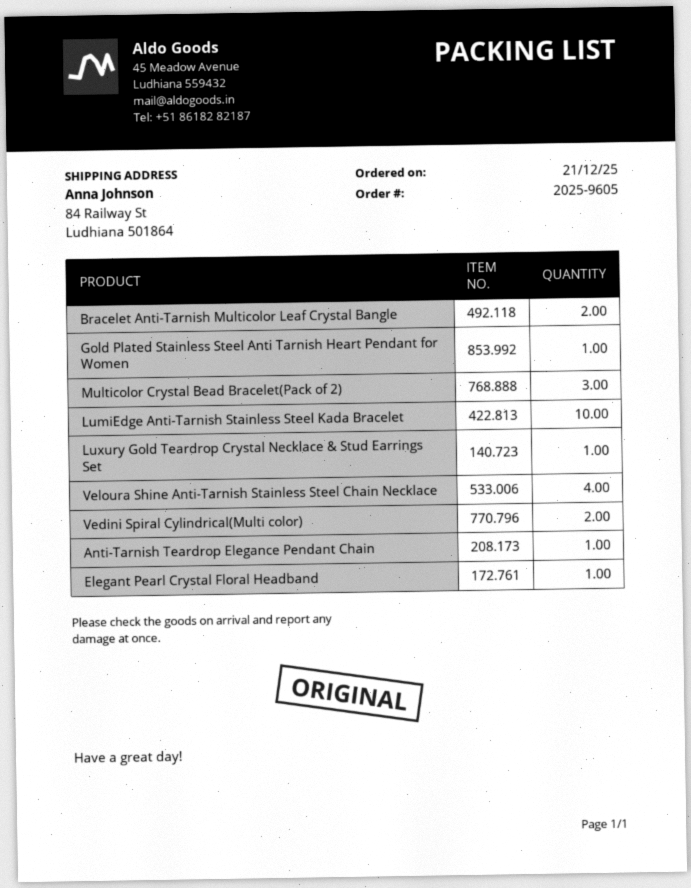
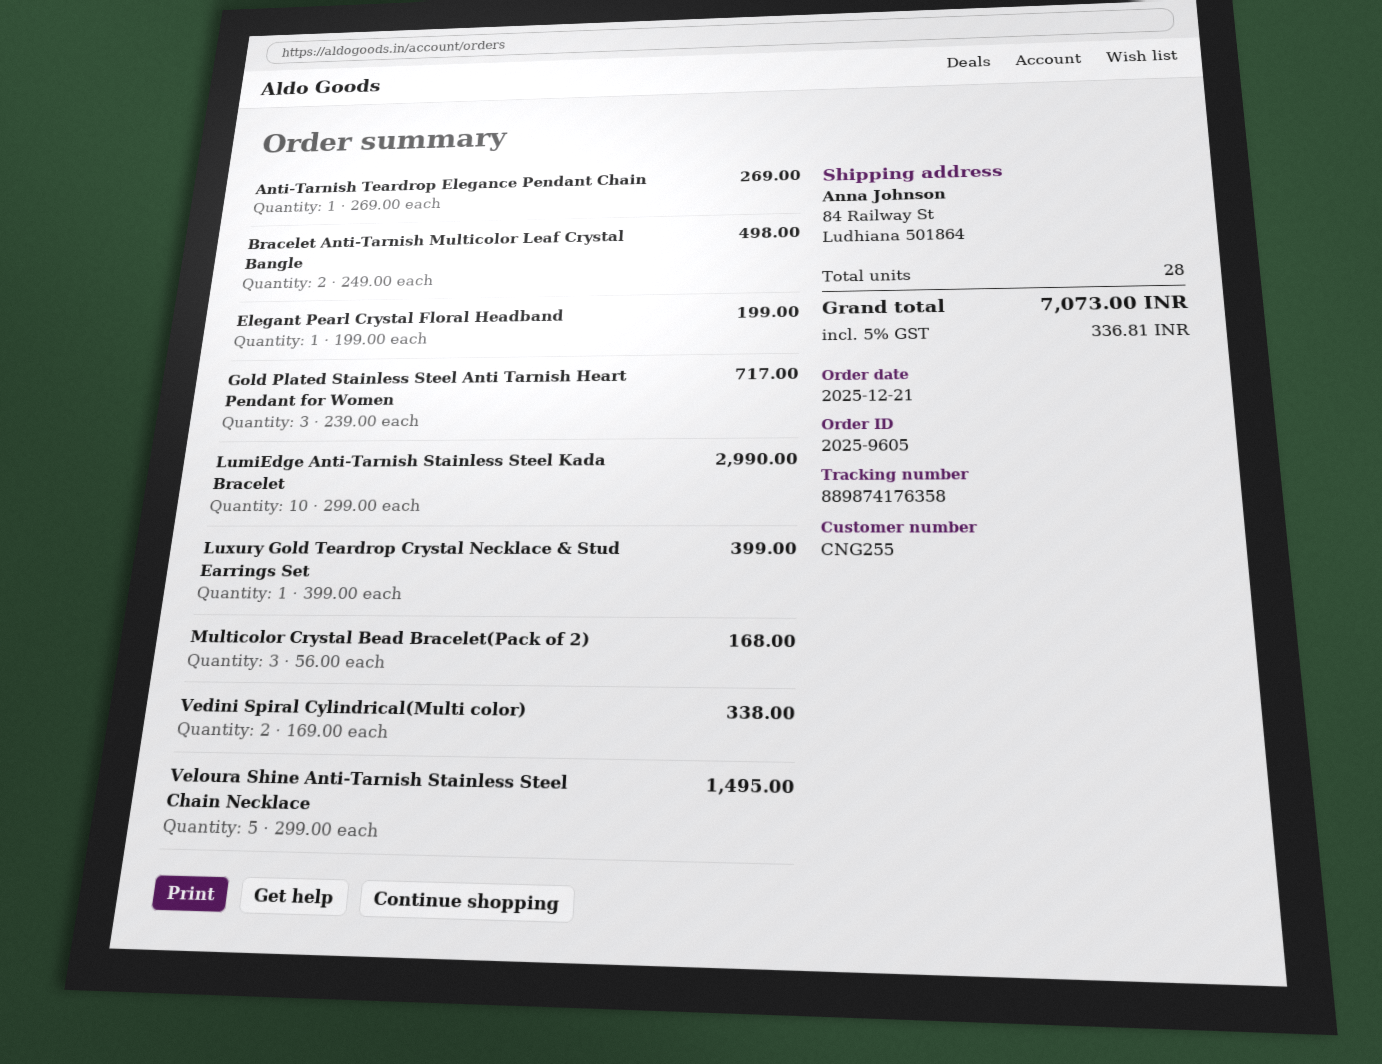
Gold Plated Stainless Steel Anti Tarnish Heart Pendant for Women: 1 -> 3
Veloura Shine Anti-Tarnish Stainless Steel Chain Necklace: 4 -> 5

